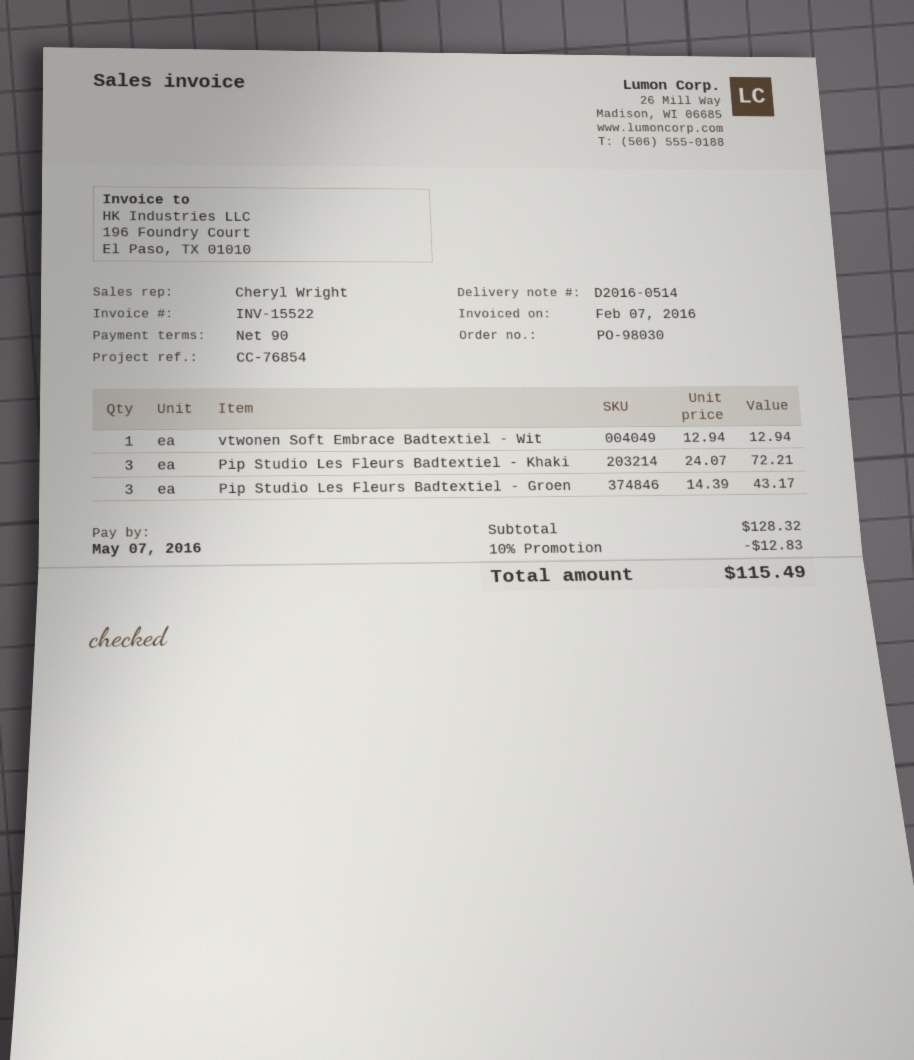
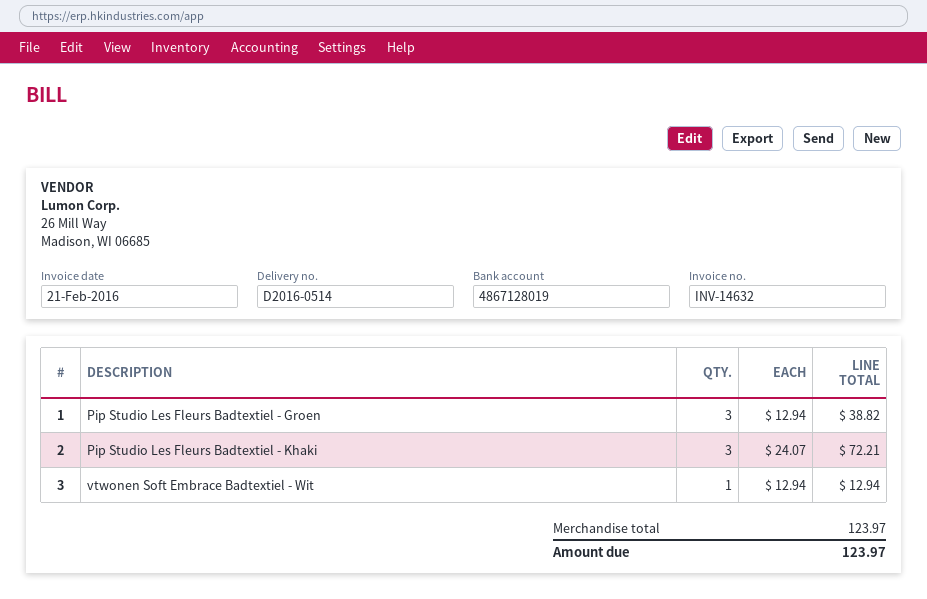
invoice number: INV-15522 -> INV-14632
invoice date: 2016-02-07 -> 2016-02-21
Pip Studio Les Fleurs Badtextiel - Groen: 3 x 14.39 = 43.17 -> 3 x 12.94 = 38.82
subtotal: 128.32 -> 123.97
discount: 10% = 12.83 -> none
total: 115.49 -> 123.97

